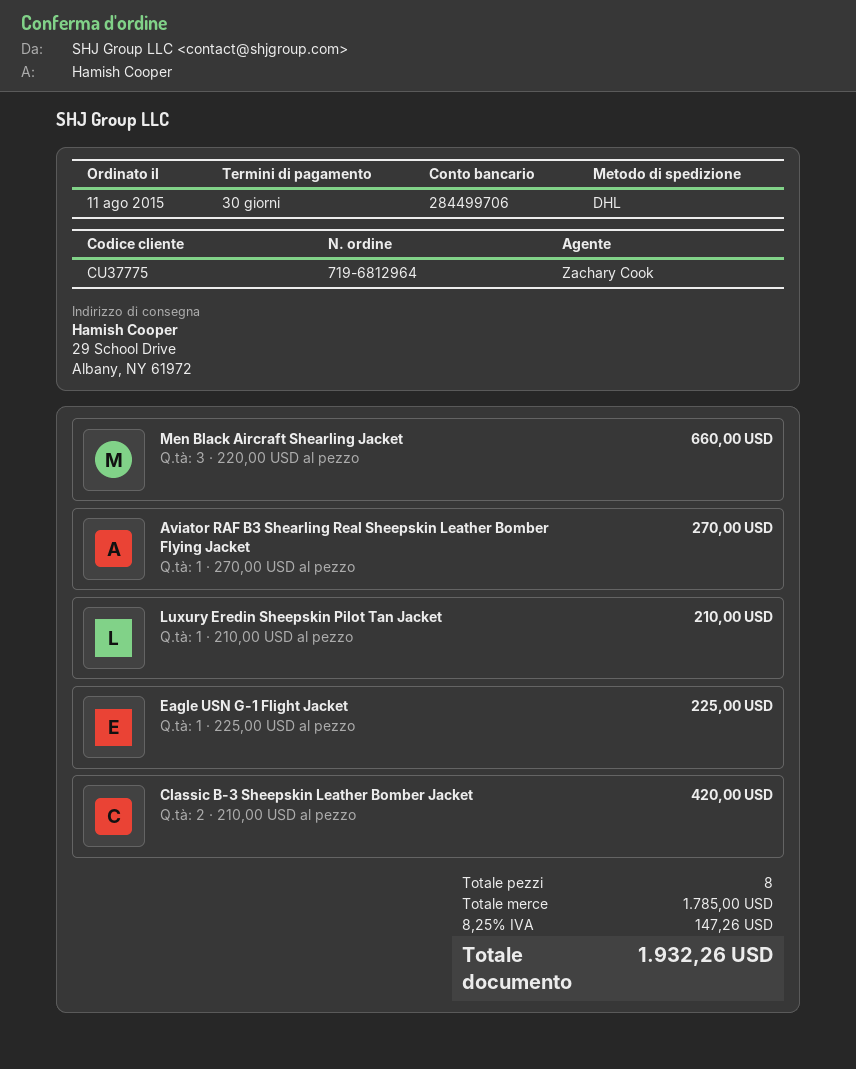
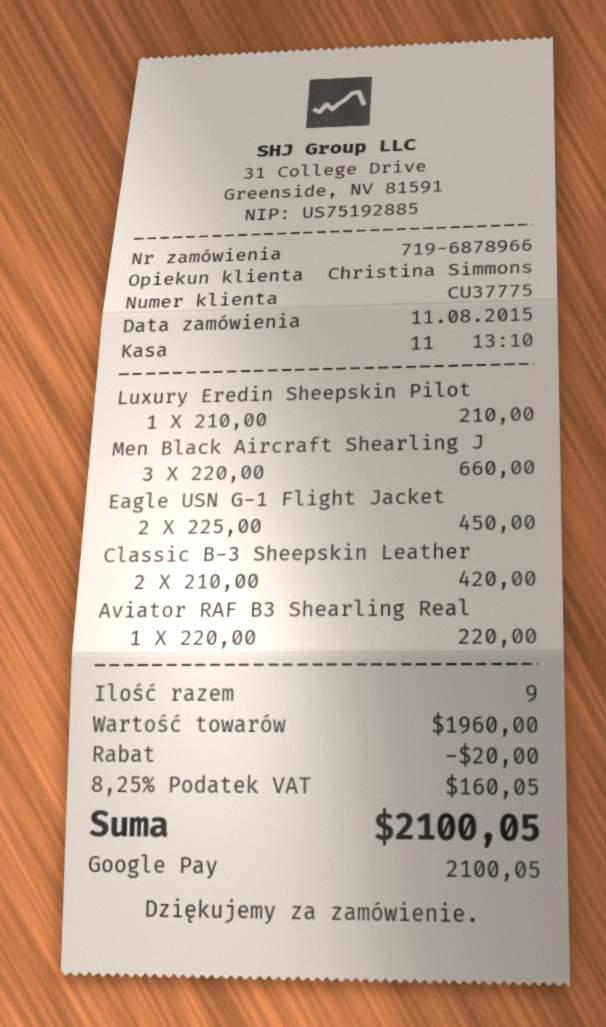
order number: 719-6812964 -> 719-6878966
sales rep: Zachary Cook -> Christina Simmons
Aviator RAF B3 Shearling Real Sheepskin Leather Bomber Flying Jacket: 1 x 270.00 = 270.00 -> 1 x 220.00 = 220.00
Eagle USN G-1 Flight Jacket: 1 x 225.00 = 225.00 -> 2 x 225.00 = 450.00
total quantity: 8 -> 9
subtotal: 1785.00 -> 1960.00
discount: none -> 20.00
tax: 8.25% = 147.26 -> 8.25% = 160.05
total: 1932.26 -> 2100.05

